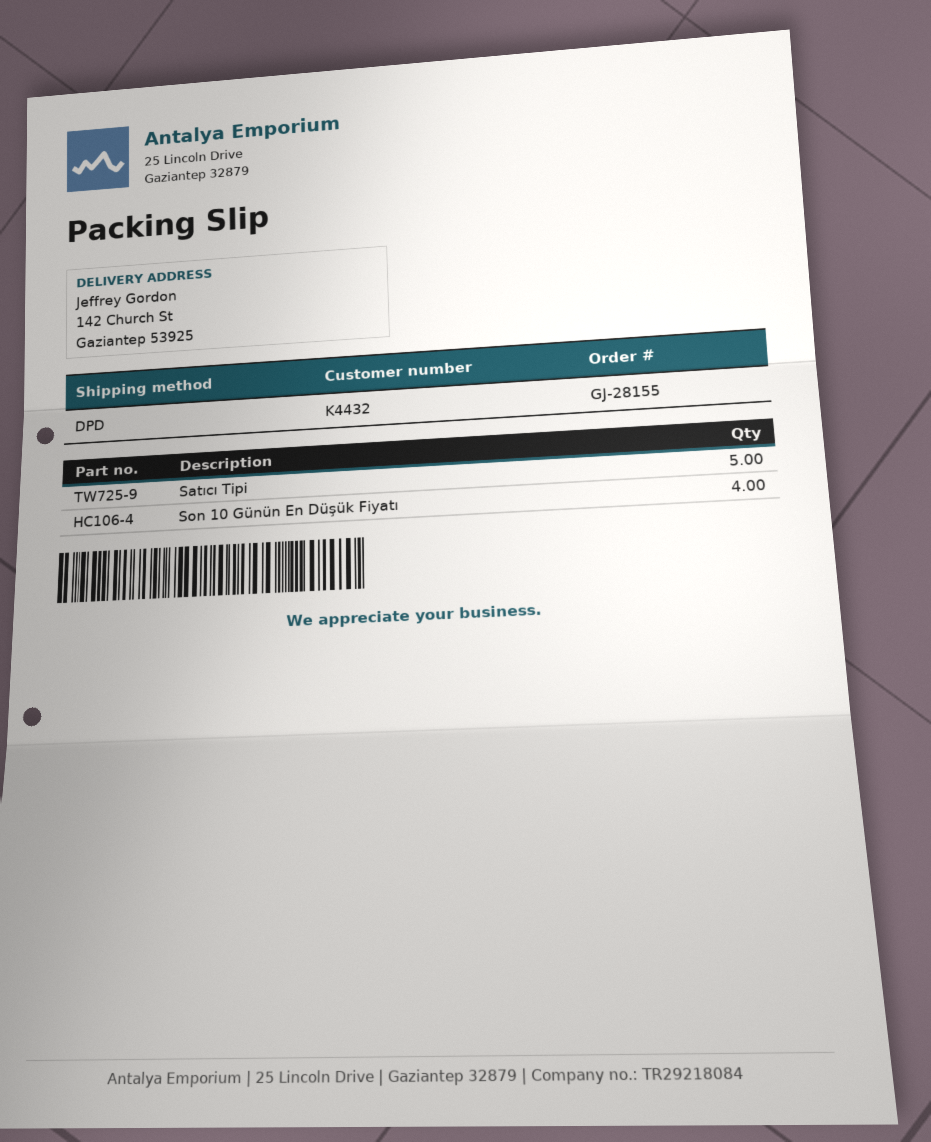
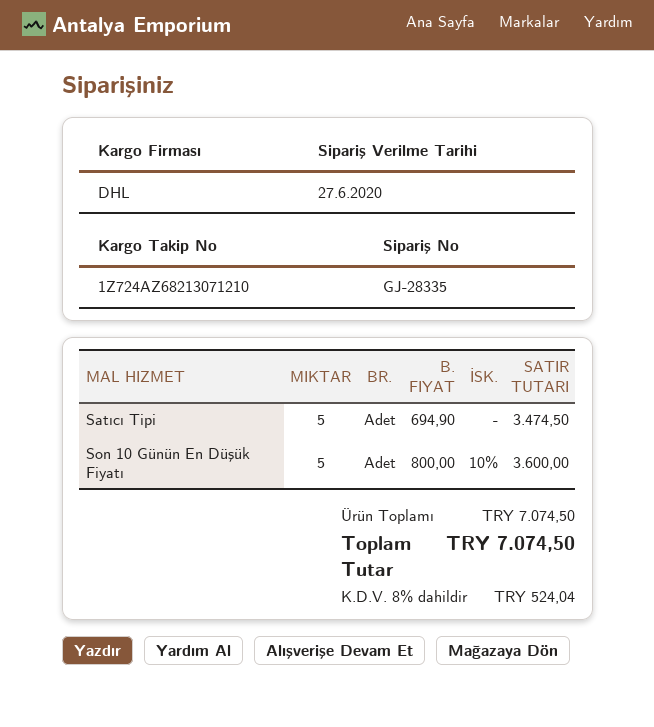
order number: GJ-28155 -> GJ-28335
shipping method: DPD -> DHL
Son 10 Günün En Düşük Fiyatı: 4 -> 5

